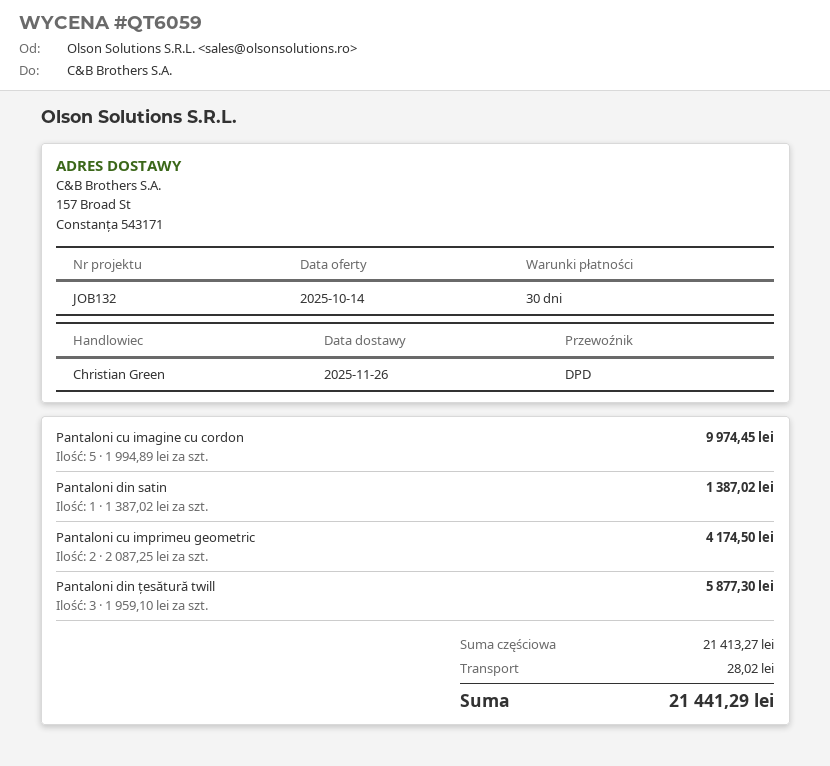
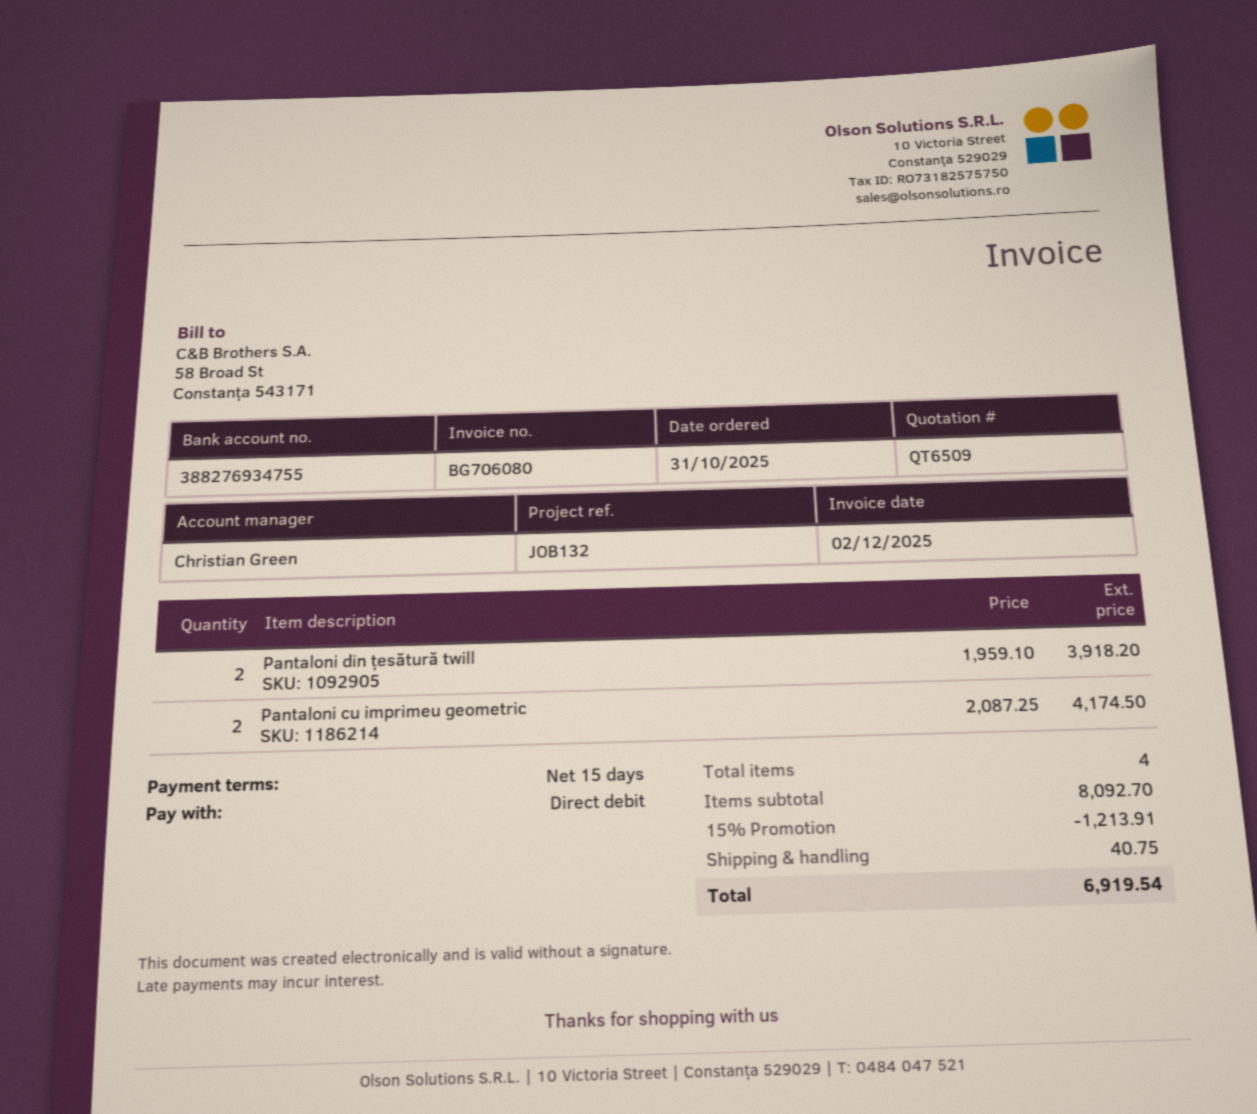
quote number: QT6059 -> QT6509
payment terms: 30 days -> 15 days
Pantaloni cu imagine cu cordon: 5 x 1994.89 = 9974.45 -> none
Pantaloni din satin: 1 x 1387.02 = 1387.02 -> none
Pantaloni din țesătură twill: 3 x 1959.10 = 5877.30 -> 2 x 1959.10 = 3918.20
subtotal: 21413.27 -> 8092.70
discount: none -> 15% = 1213.91
shipping: 28.02 -> 40.75
total: 21441.29 -> 6919.54

